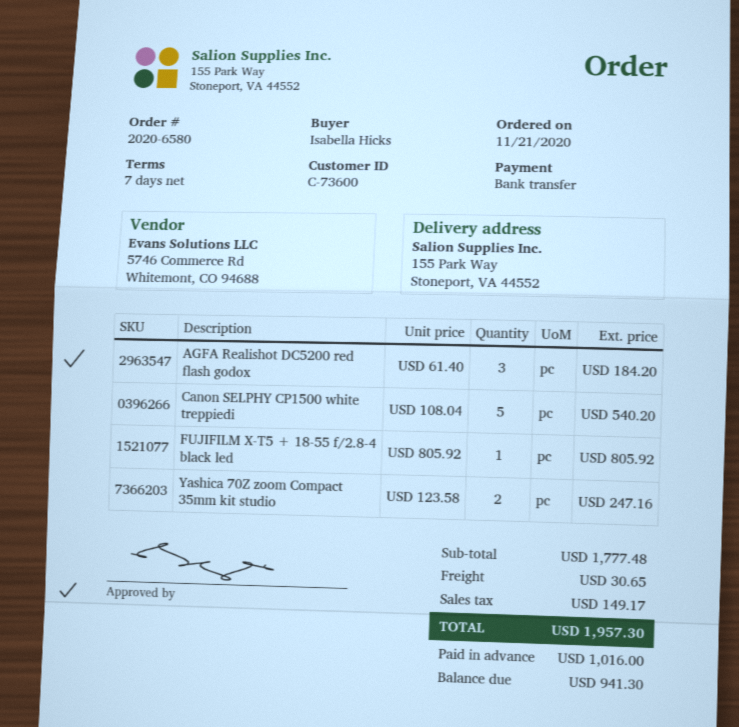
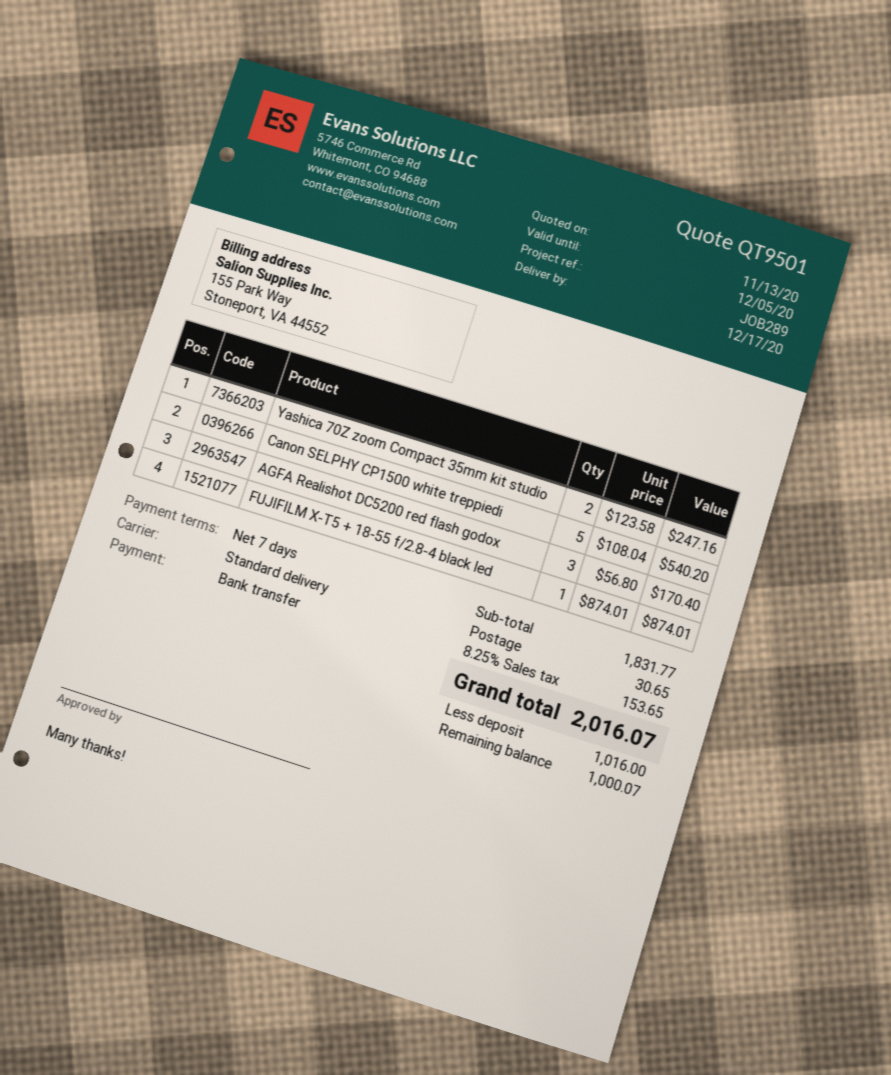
AGFA Realishot DC5200 red flash godox: 3 x 61.40 = 184.20 -> 3 x 56.80 = 170.40
FUJIFILM X-T5 + 18-55 f/2.8-4 black led: 1 x 805.92 = 805.92 -> 1 x 874.01 = 874.01
subtotal: 1777.48 -> 1831.77
tax: 149.17 -> 153.65
total: 1957.30 -> 2016.07
balance: 941.30 -> 1000.07

